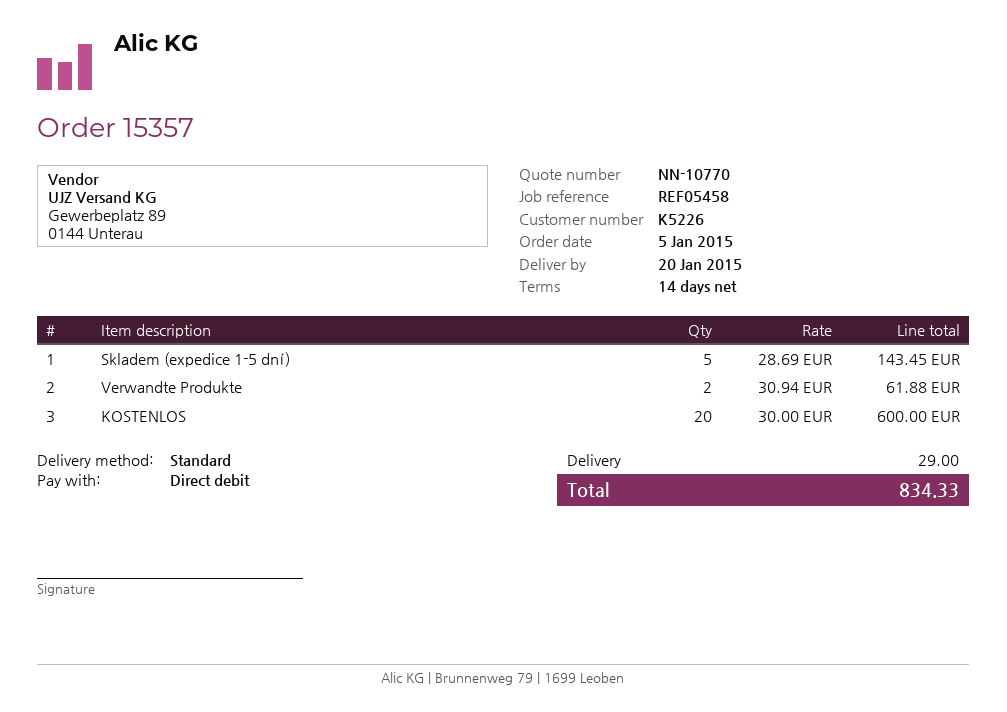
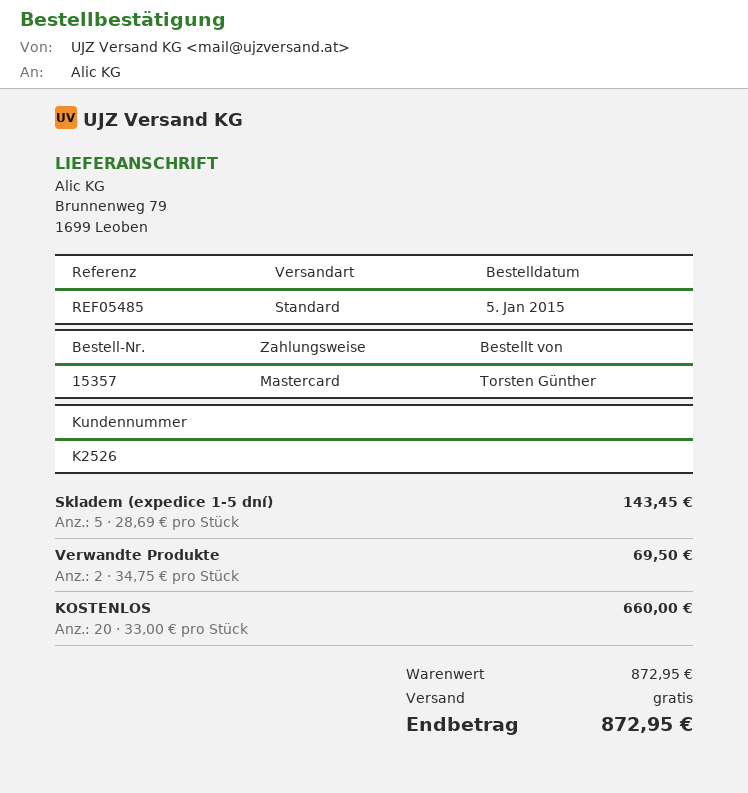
customer number: K5226 -> K2526
reference: REF05458 -> REF05485
payment method: direct debit -> Mastercard
Verwandte Produkte: 2 x 30.94 = 61.88 -> 2 x 34.75 = 69.50
KOSTENLOS: 20 x 30.00 = 600.00 -> 20 x 33.00 = 660.00
shipping: 29.00 -> 0.00
total: 834.33 -> 872.95

